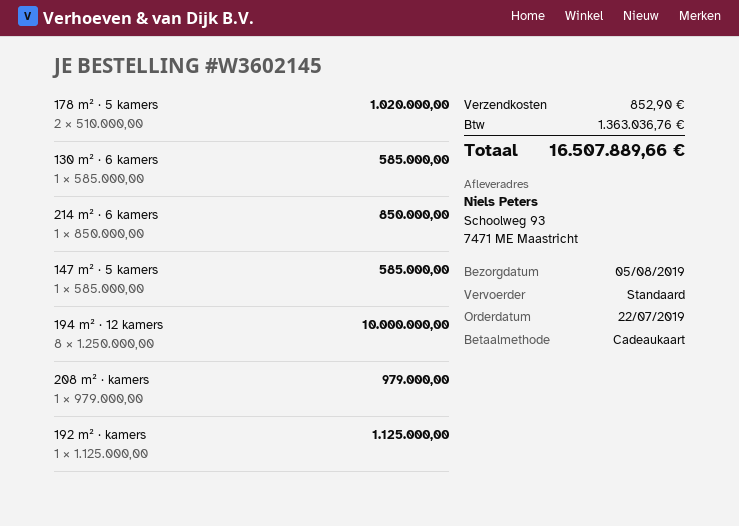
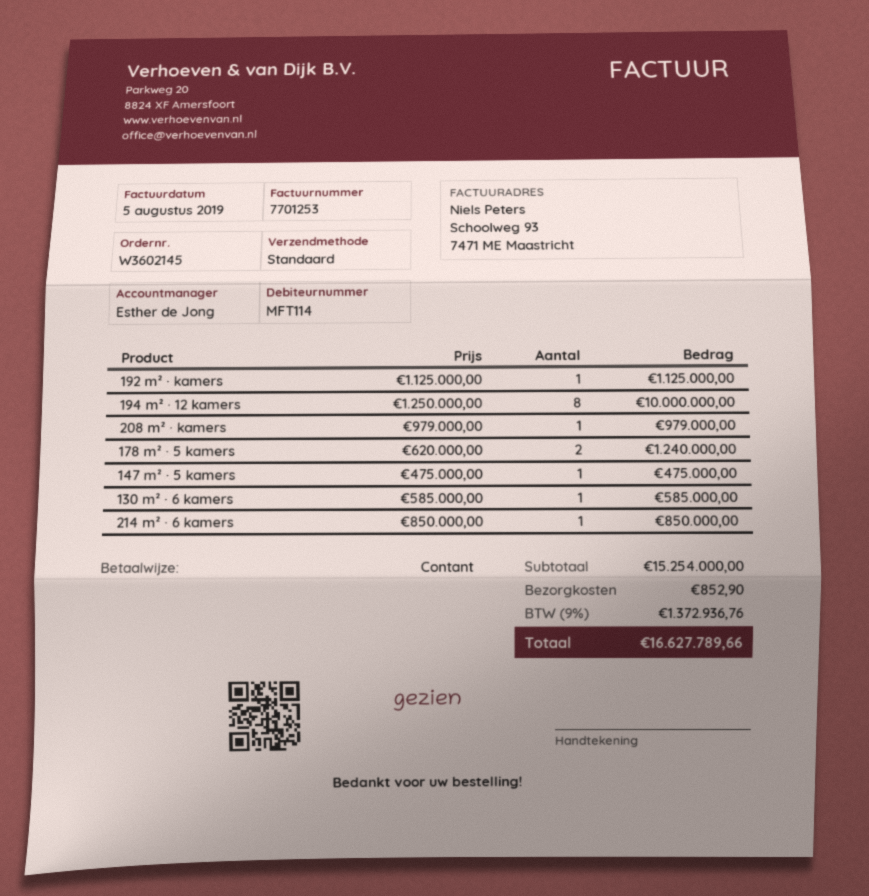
payment method: gift card -> cash
178 m² · 5 kamers: 2 x 510000.00 = 1020000.00 -> 2 x 620000.00 = 1240000.00
147 m² · 5 kamers: 1 x 585000.00 = 585000.00 -> 1 x 475000.00 = 475000.00
tax: 1363036.76 -> 1372936.76
total: 16507889.66 -> 16627789.66

